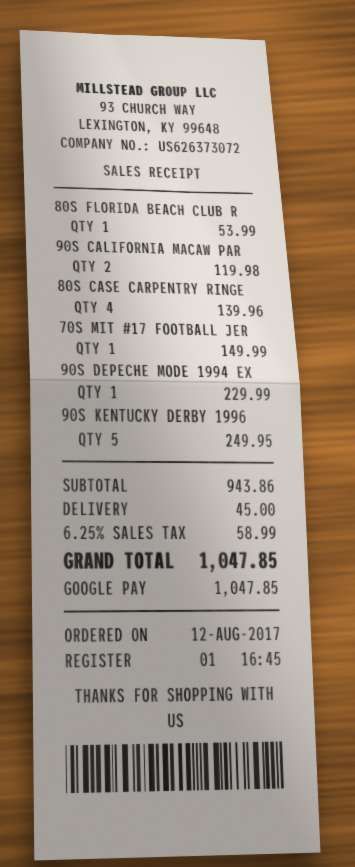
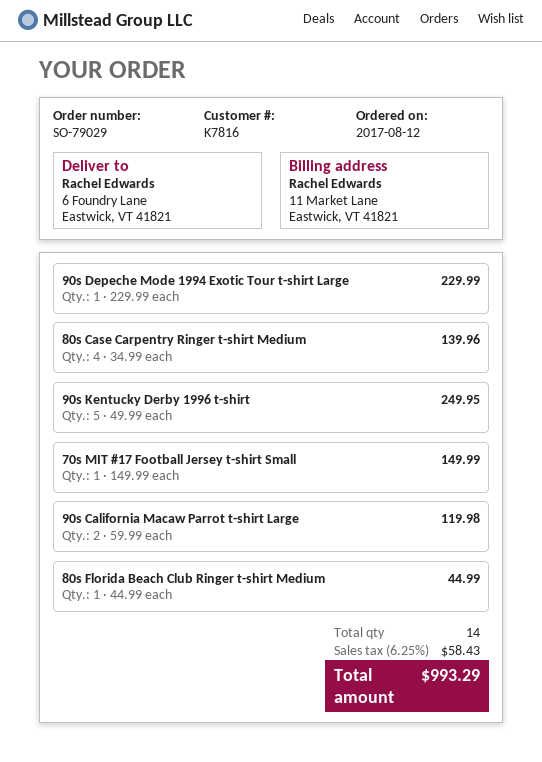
80S FLORIDA BEACH CLUB R: 1 for 53.99 -> 1 for 44.99
shipping: 45.00 -> none
tax: 6.25% = 58.99 -> 6.25% = 58.43
total: 1047.85 -> 993.29

